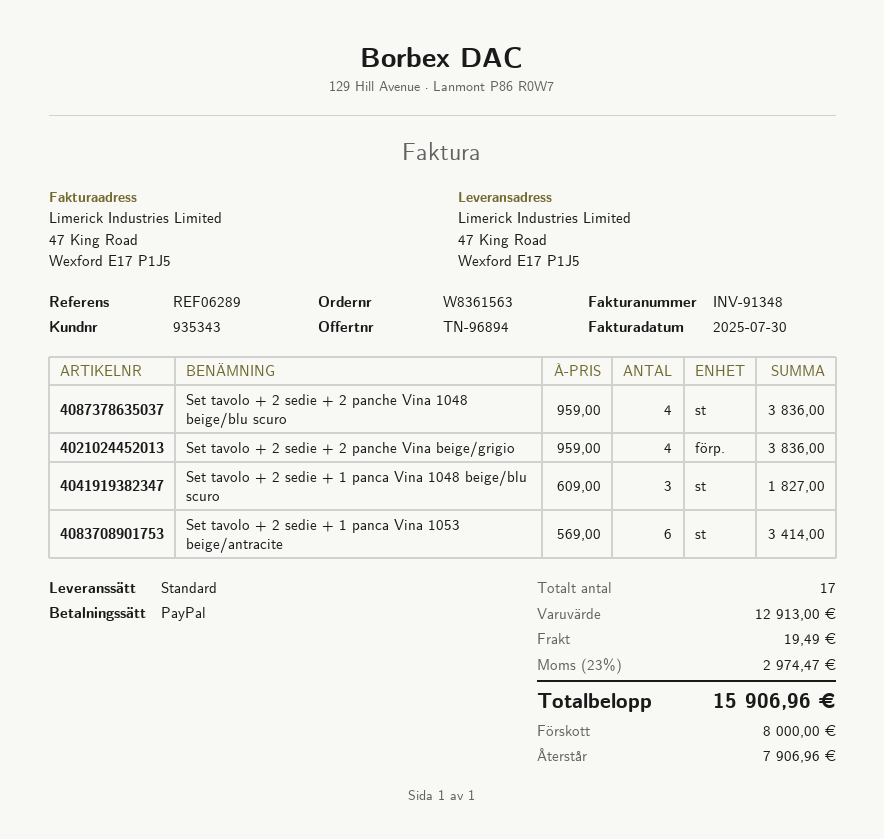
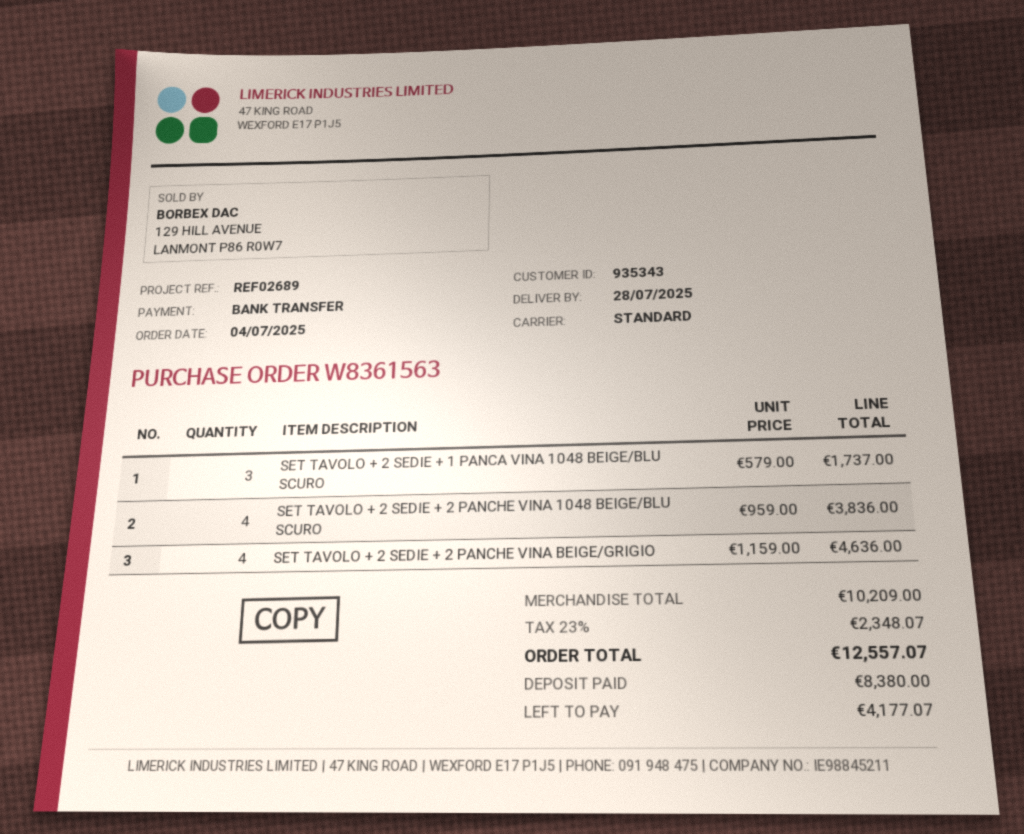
reference: REF06289 -> REF02689
payment method: PayPal -> bank transfer
Set tavolo + 2 sedie + 2 panche Vina beige/grigio: 4 x 959.00 = 3836.00 -> 4 x 1159.00 = 4636.00
Set tavolo + 2 sedie + 1 panca Vina 1048 beige/blu scuro: 3 x 609.00 = 1827.00 -> 3 x 579.00 = 1737.00
Set tavolo + 2 sedie + 1 panca Vina 1053 beige/antracite: 6 x 569.00 = 3414.00 -> none
subtotal: 12913.00 -> 10209.00
shipping: 19.49 -> none
tax: 23% = 2974.47 -> 23% = 2348.07
total: 15906.96 -> 12557.07
deposit: 8000.00 -> 8380.00
balance: 7906.96 -> 4177.07

